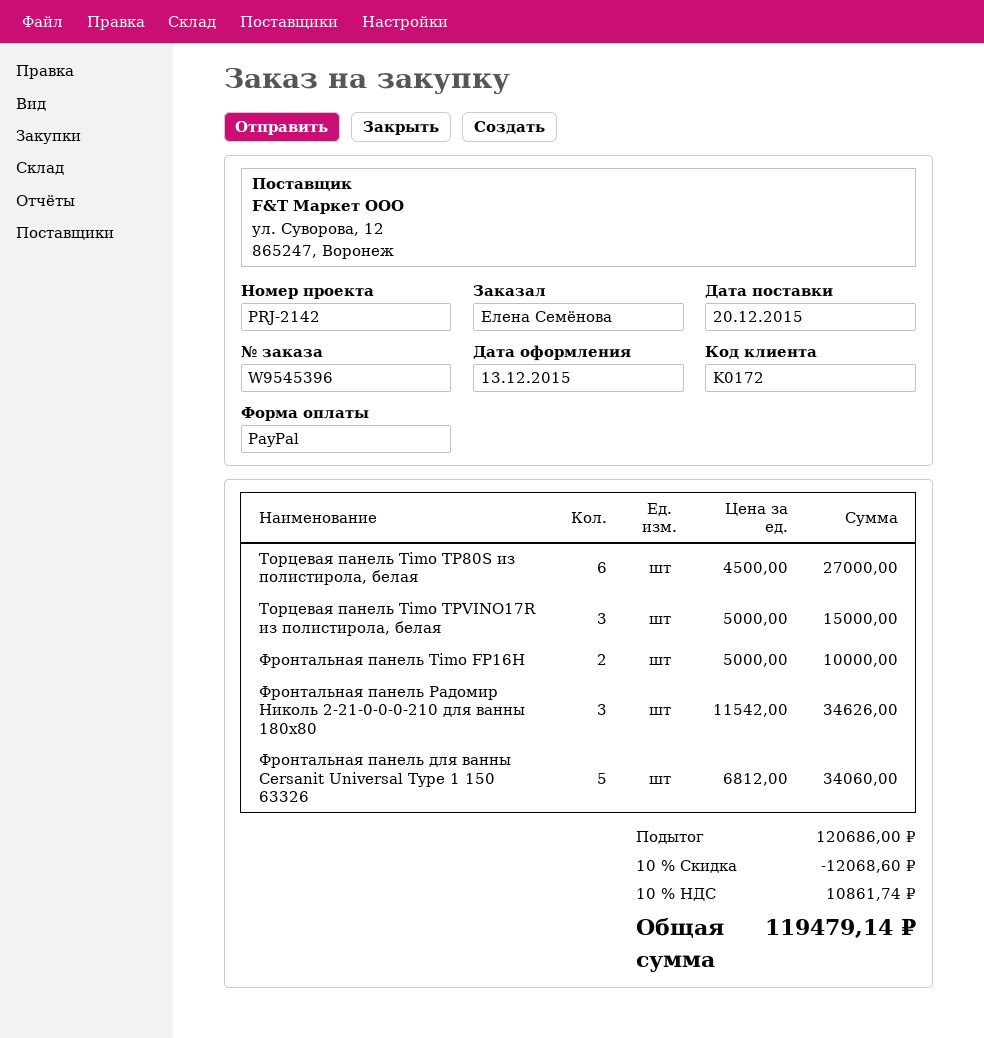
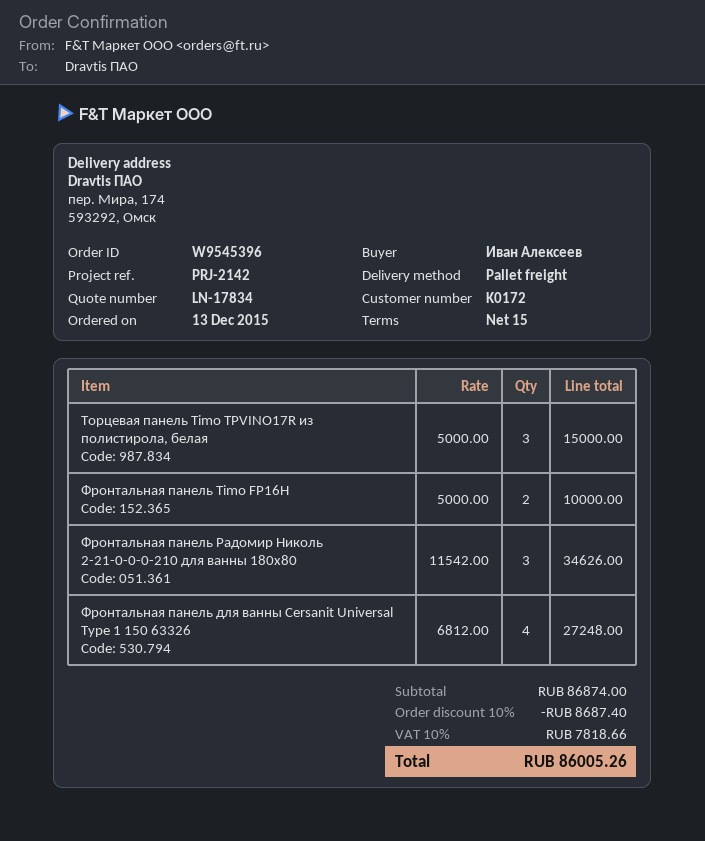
ordered by: Елена Семёнова -> Иван Алексеев
Торцевая панель Timo TP80S из полистирола, белая: 6 x 4500.00 = 27000.00 -> none
Фронтальная панель для ванны Cersanit Universal Type 1 150 63326: 5 x 6812.00 = 34060.00 -> 4 x 6812.00 = 27248.00
subtotal: 120686.00 -> 86874.00
discount: 10% = 12068.60 -> 10% = 8687.40
tax: 10% = 10861.74 -> 10% = 7818.66
total: 119479.14 -> 86005.26

